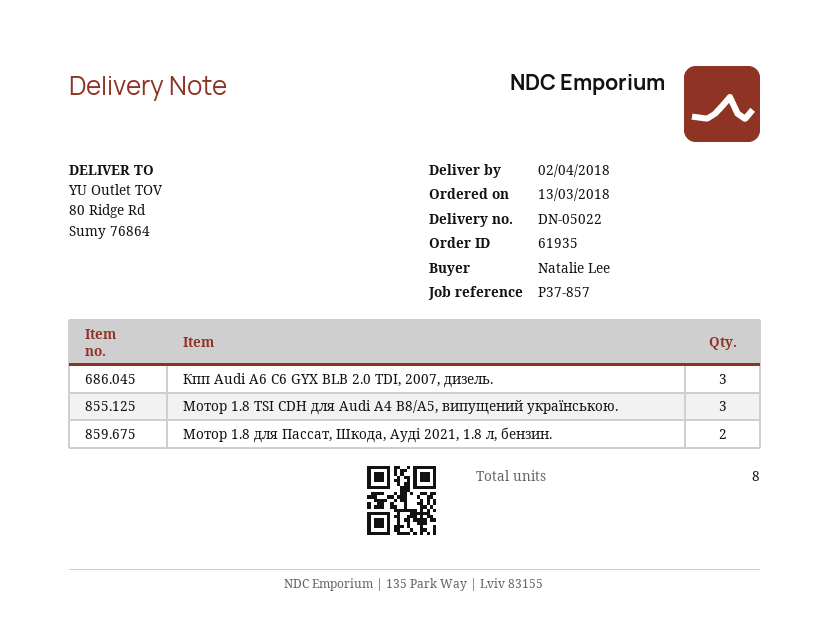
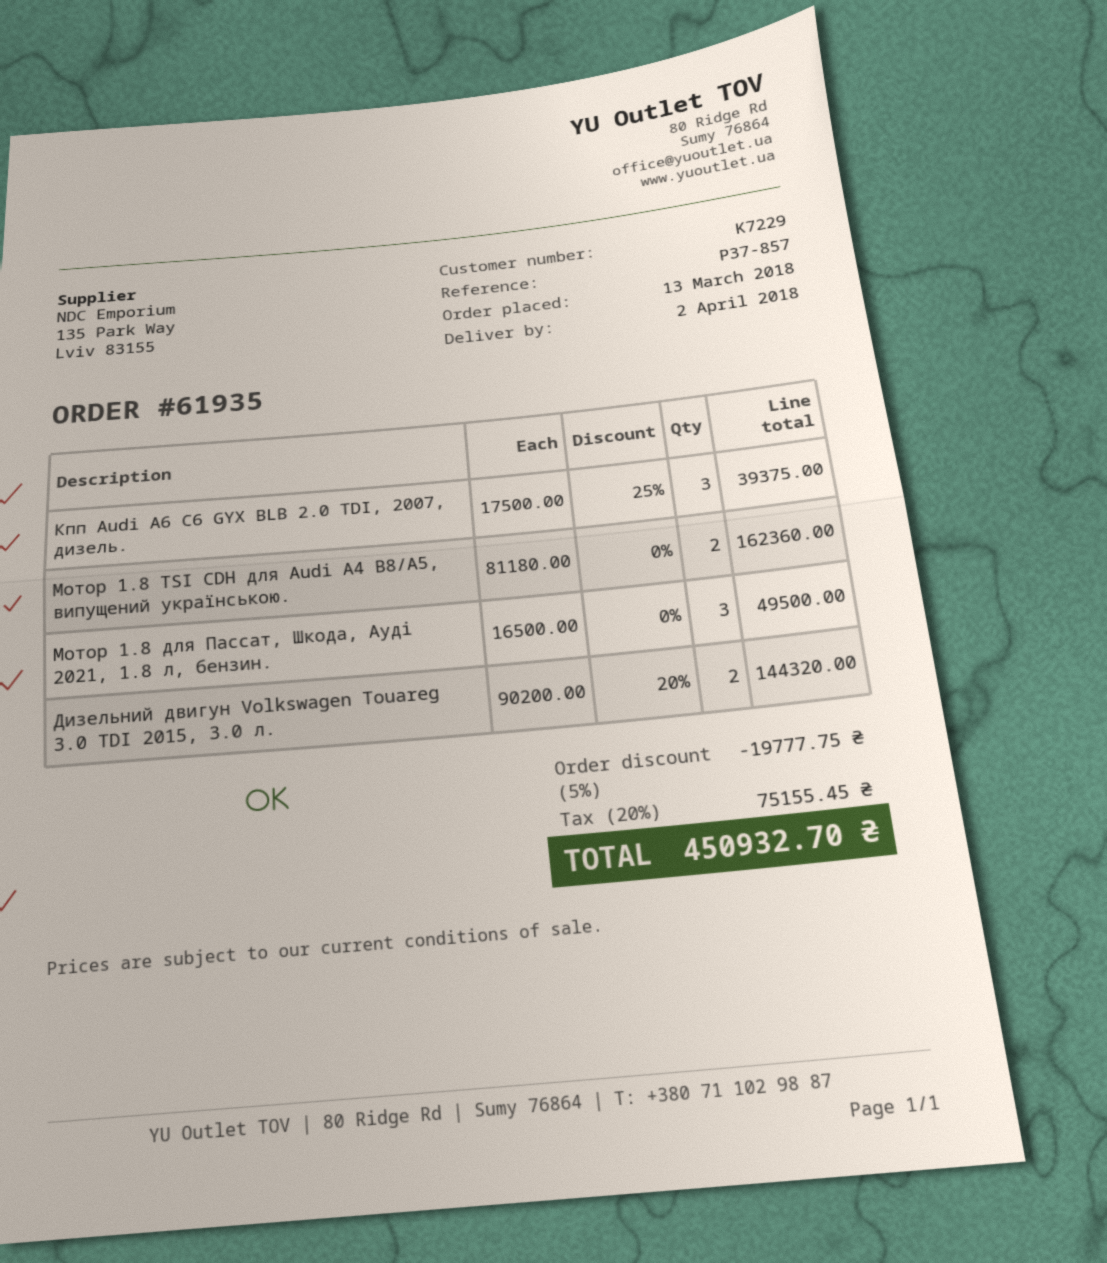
Мотор 1.8 TSI CDH для Audi A4 B8/A5, випущений українською.: 3 -> 2
Мотор 1.8 для Пассат, Шкода, Ауді 2021, 1.8 л, бензин.: 2 -> 3
Дизельний двигун Volkswagen Touareg 3.0 TDI 2015, 3.0 л.: none -> 2

